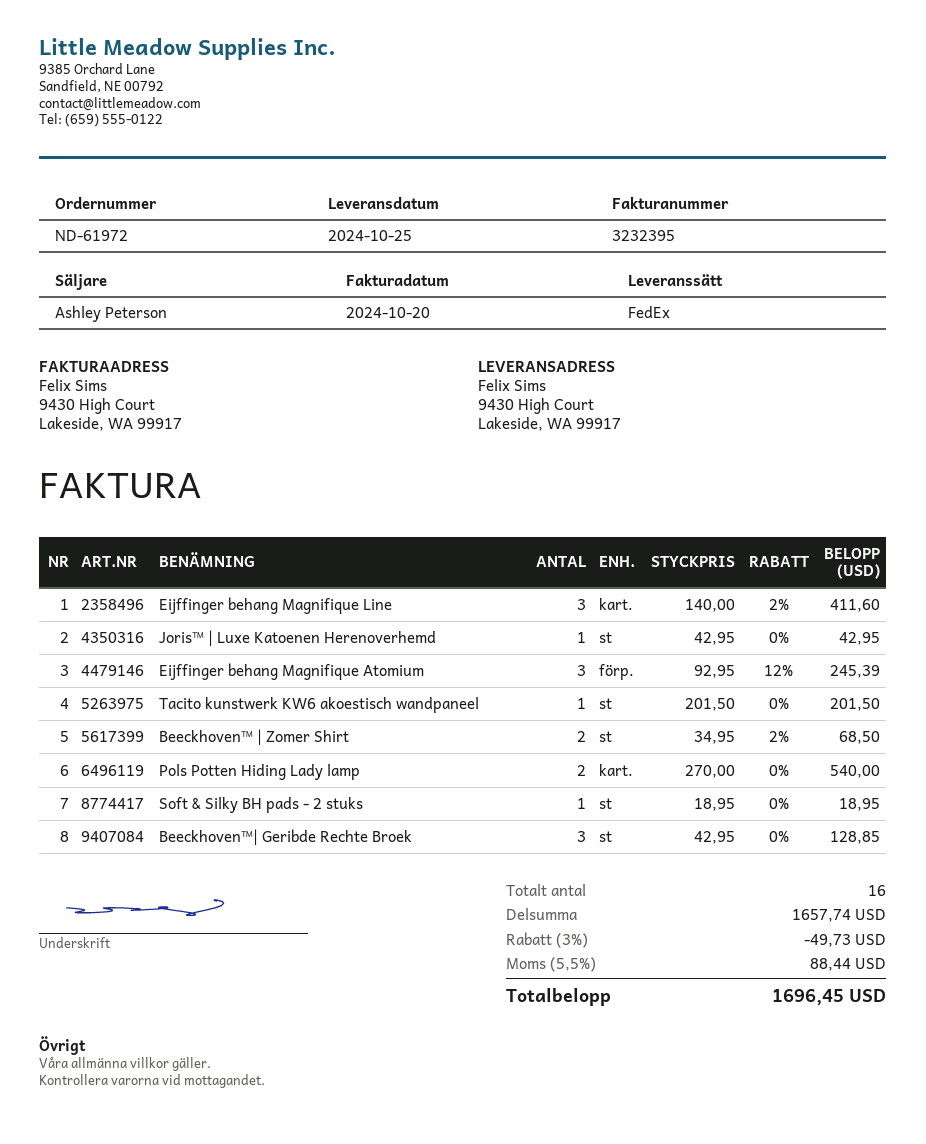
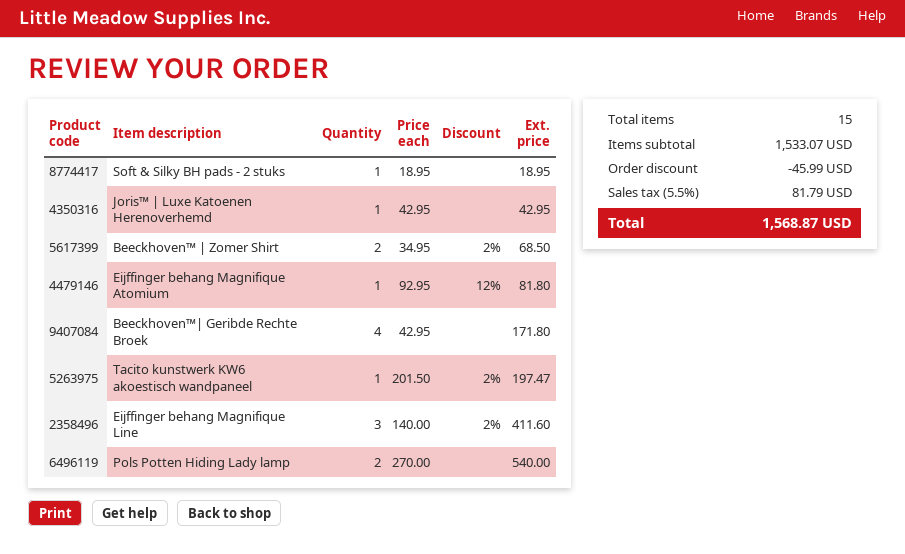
Eijffinger behang Magnifique Atomium: 3 x 92.95 - 12% = 245.39 -> 1 x 92.95 - 12% = 81.80
Tacito kunstwerk KW6 akoestisch wandpaneel: 1 x 201.50 = 201.50 -> 1 x 201.50 - 2% = 197.47
Beeckhoven™| Geribde Rechte Broek: 3 x 42.95 = 128.85 -> 4 x 42.95 = 171.80
total quantity: 16 -> 15
subtotal: 1657.74 -> 1533.07
discount: 49.73 -> 45.99
tax: 5.5% = 88.44 -> 5.5% = 81.79
total: 1696.45 -> 1568.87

